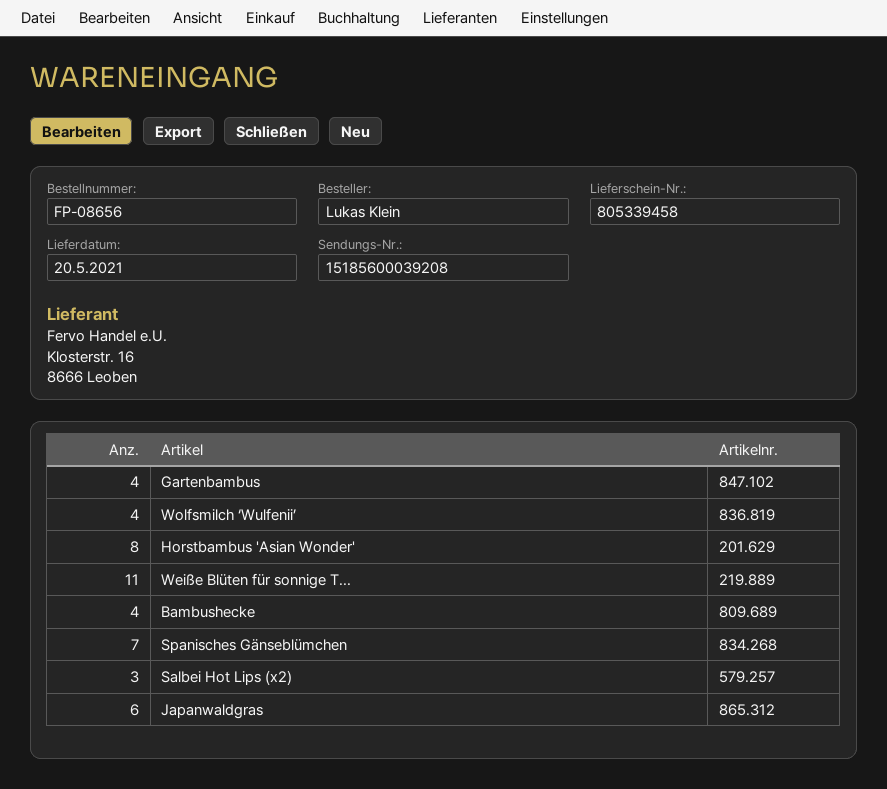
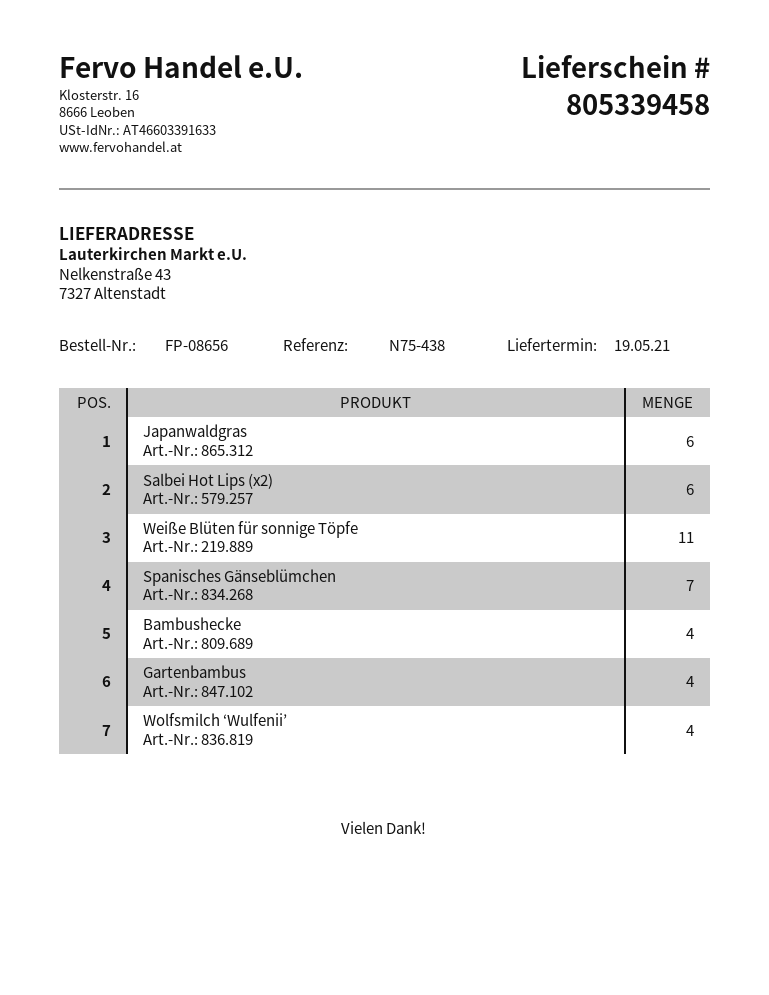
delivery date: 2021-05-20 -> 2021-05-19
Horstbambus 'Asian Wonder': 8 -> none
Salbei Hot Lips (x2): 3 -> 6

